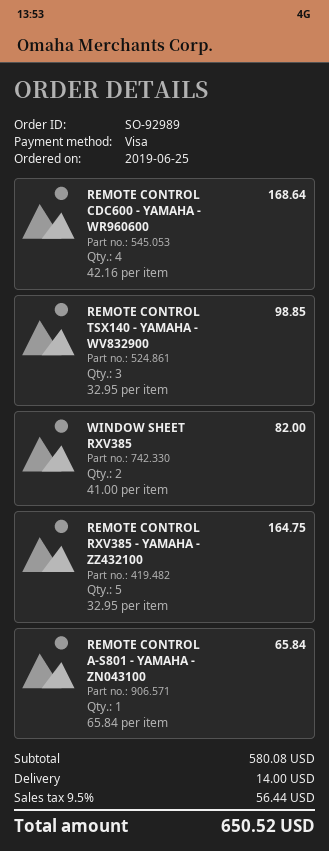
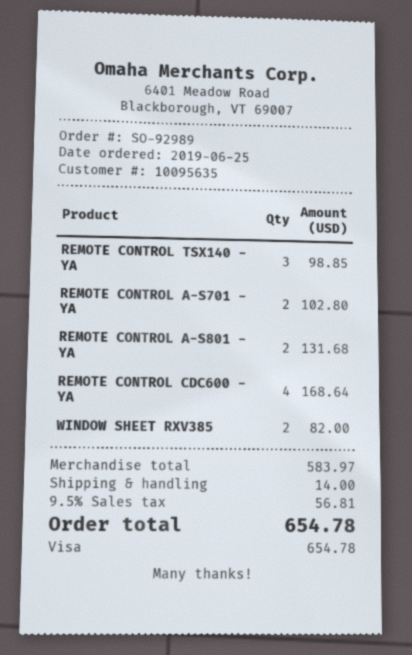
REMOTE CONTROL RXV385 - YAMAHA - ZZ432100: 5 for 164.75 -> none
REMOTE CONTROL A-S801 - YAMAHA - ZN043100: 1 for 65.84 -> 2 for 131.68
REMOTE CONTROL A-S701 - YA: none -> 2 for 102.80
subtotal: 580.08 -> 583.97
tax: 9.5% = 56.44 -> 9.5% = 56.81
total: 650.52 -> 654.78

